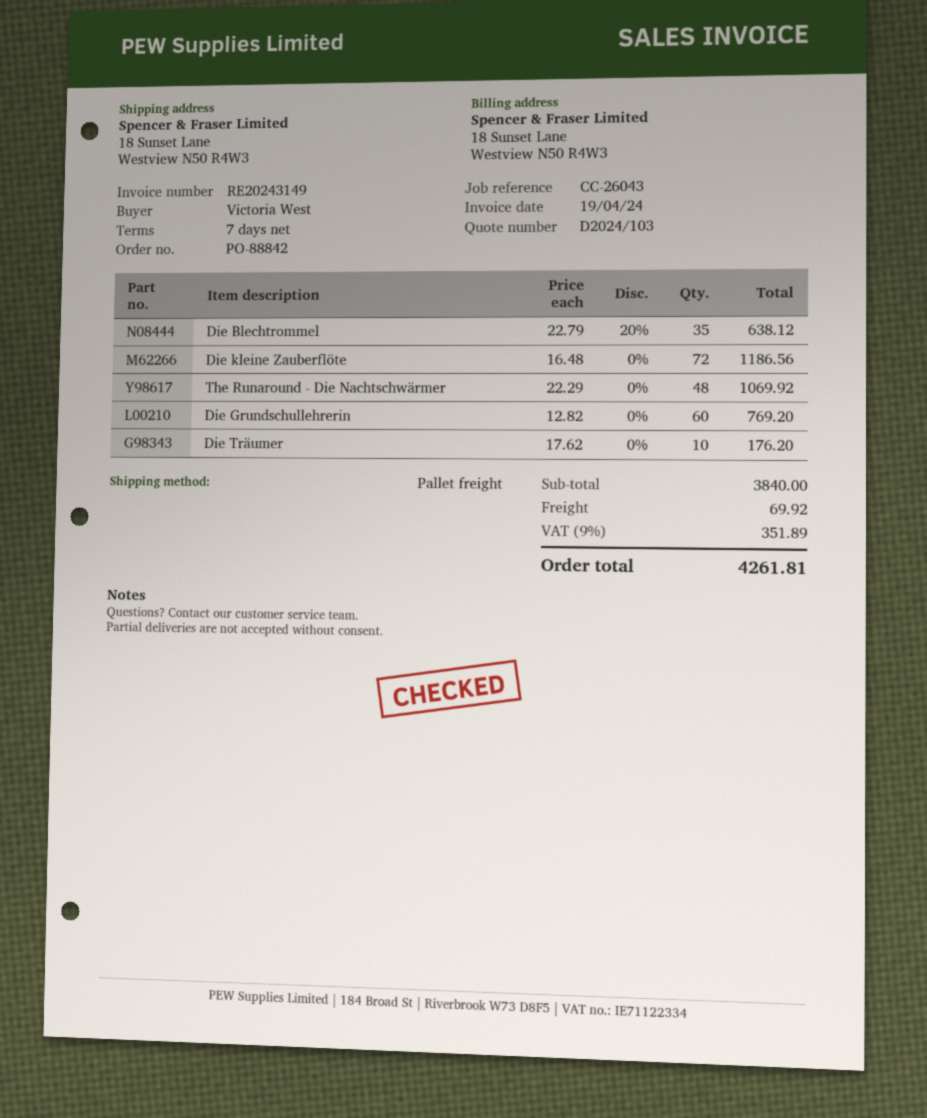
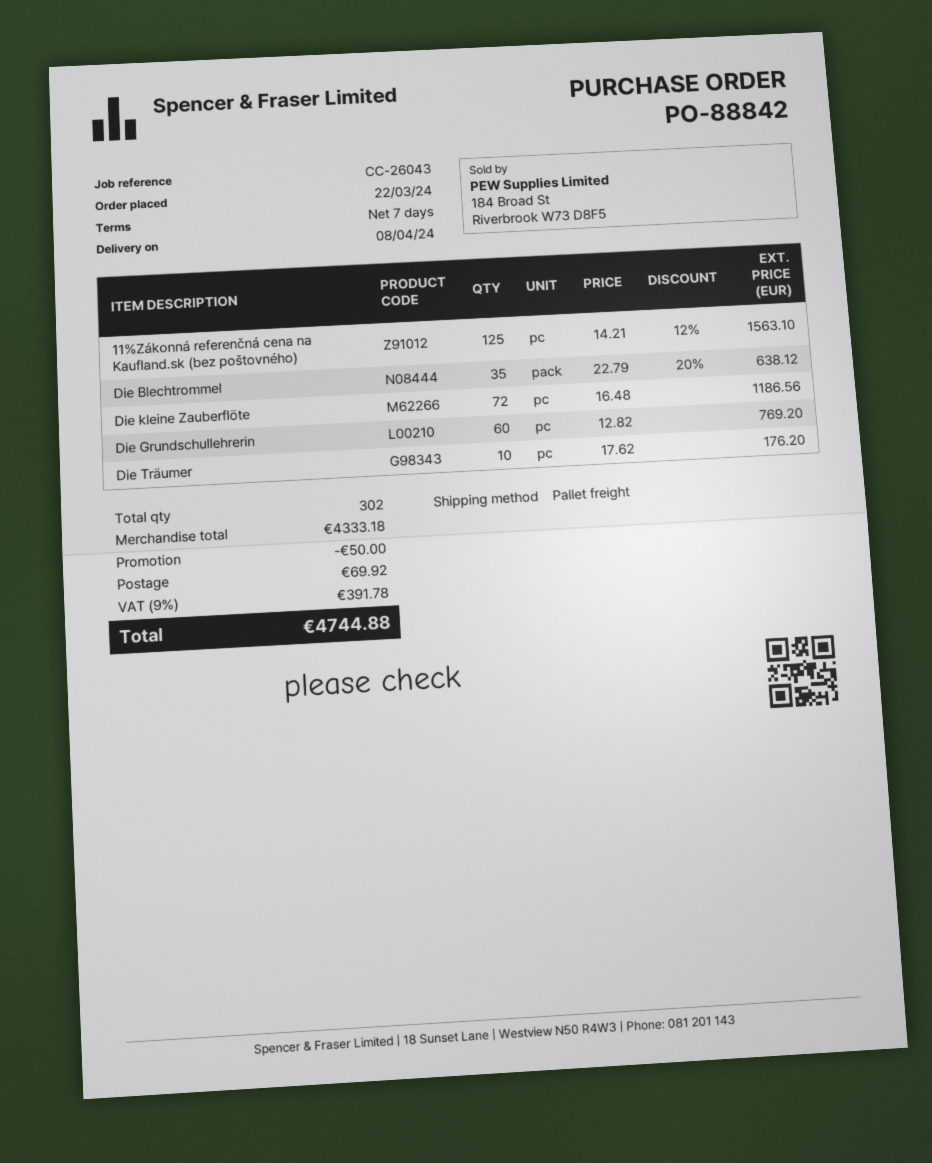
The Runaround - Die Nachtschwärmer: 48 x 22.29 = 1069.92 -> none
11%Zákonná referenčná cena na Kaufland.sk (bez poštovného): none -> 125 x 14.21 - 12% = 1563.10
subtotal: 3840.00 -> 4333.18
discount: none -> 50.00
tax: 9% = 351.89 -> 9% = 391.78
total: 4261.81 -> 4744.88

